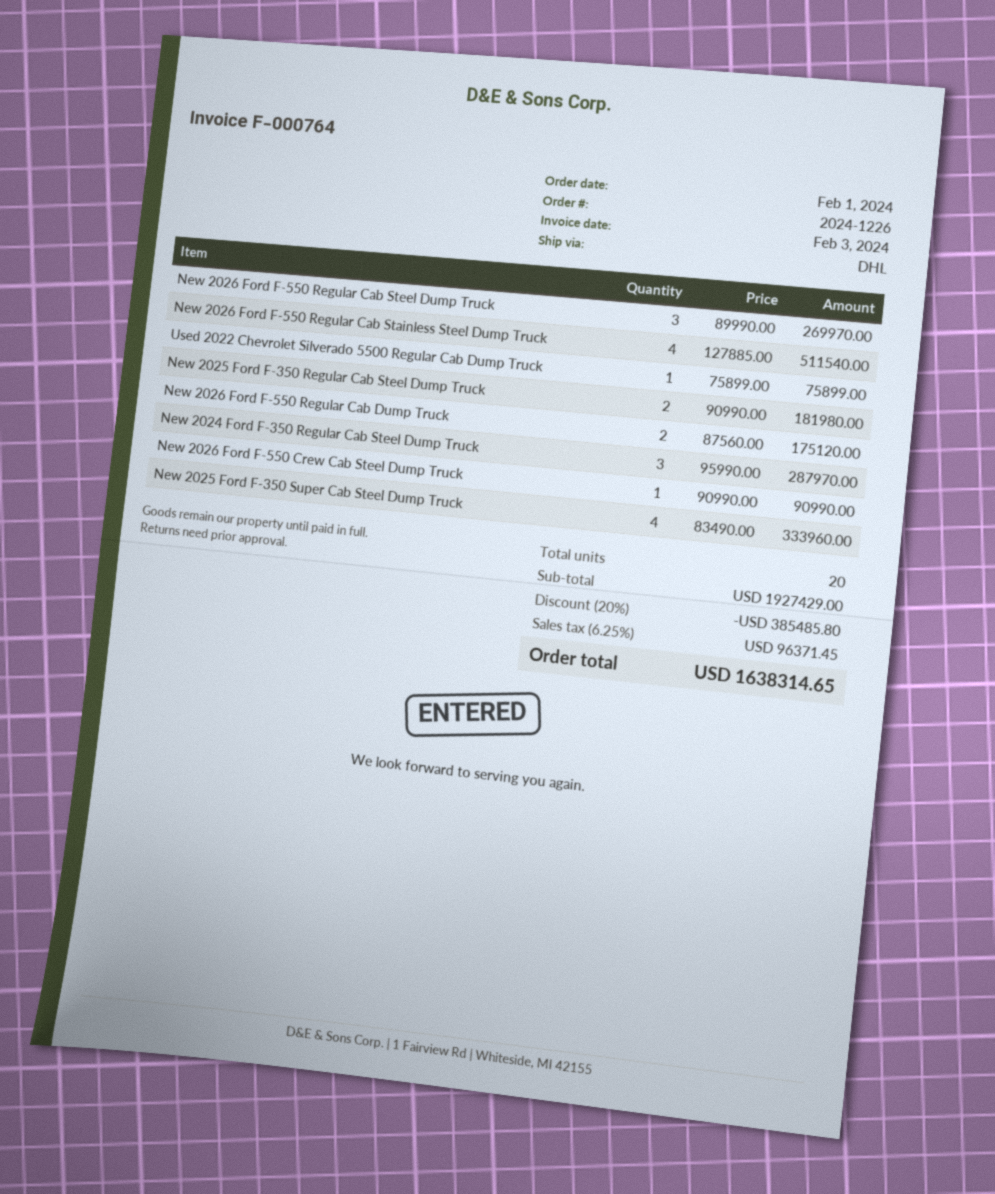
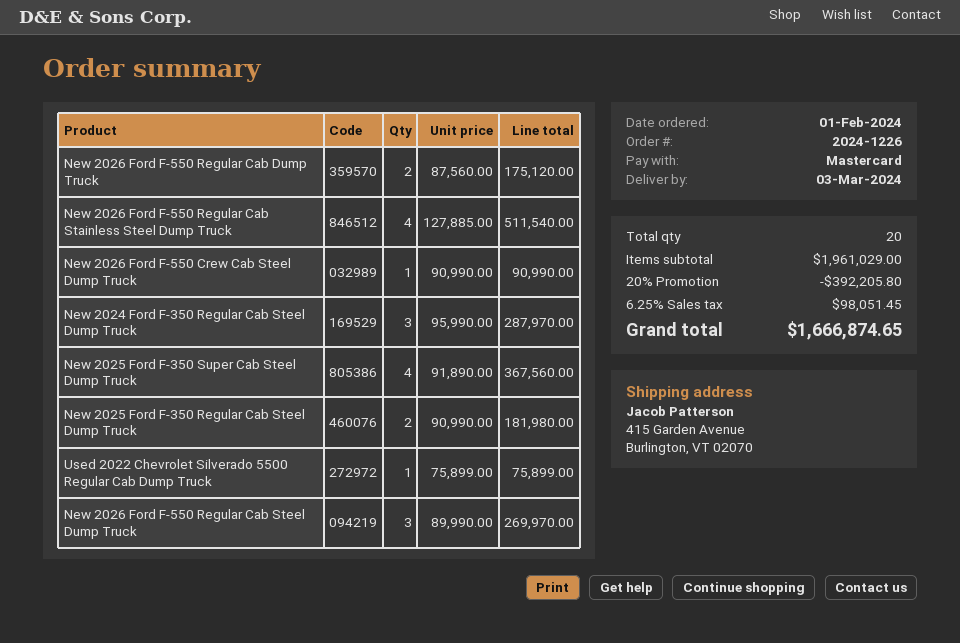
New 2025 Ford F-350 Super Cab Steel Dump Truck: 4 x 83490.00 = 333960.00 -> 4 x 91890.00 = 367560.00
subtotal: 1927429.00 -> 1961029.00
discount: 20% = 385485.80 -> 20% = 392205.80
tax: 6.25% = 96371.45 -> 6.25% = 98051.45
total: 1638314.65 -> 1666874.65

